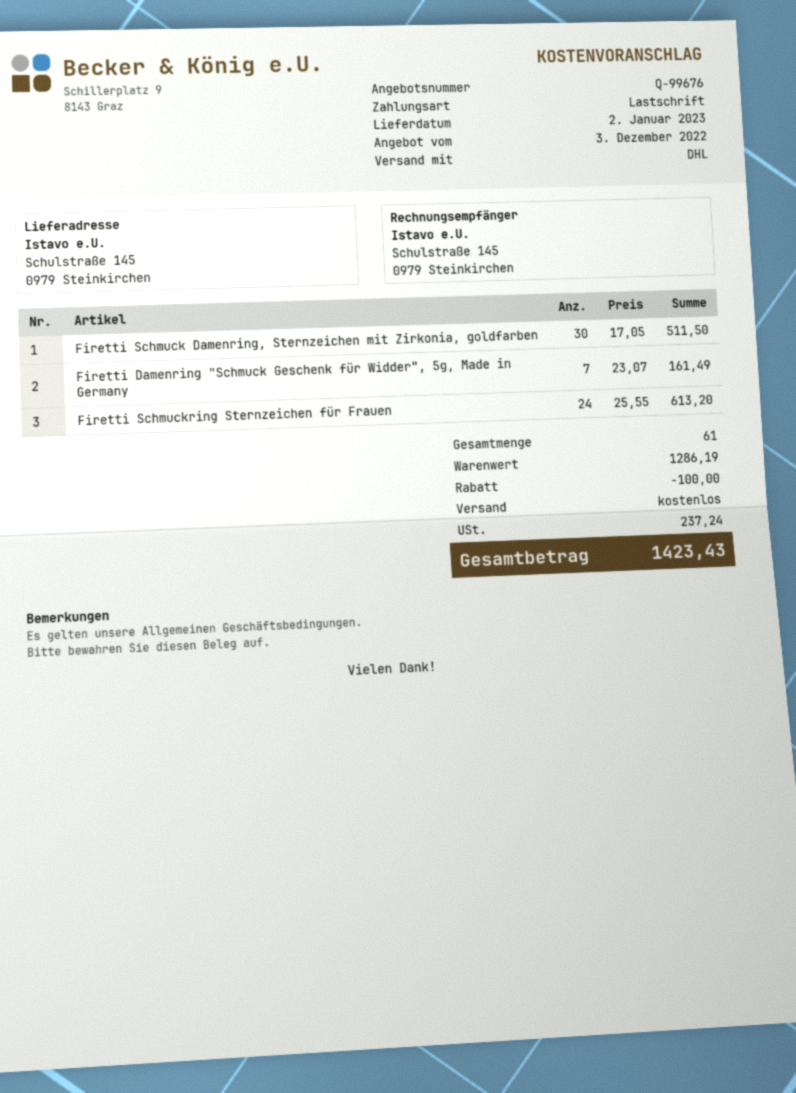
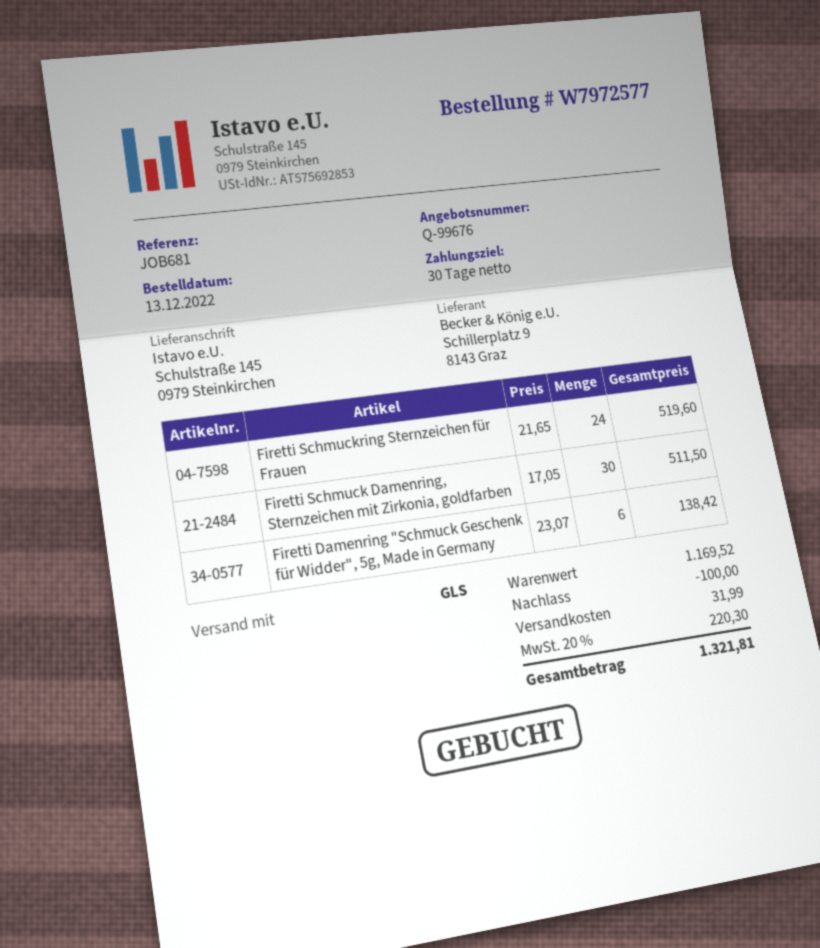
shipping method: DHL -> GLS
Firetti Damenring "Schmuck Geschenk für Widder", 5g, Made in Germany: 7 x 23.07 = 161.49 -> 6 x 23.07 = 138.42
Firetti Schmuckring Sternzeichen für Frauen: 24 x 25.55 = 613.20 -> 24 x 21.65 = 519.60
subtotal: 1286.19 -> 1169.52
shipping: 0.00 -> 31.99
tax: 237.24 -> 220.30
total: 1423.43 -> 1321.81

